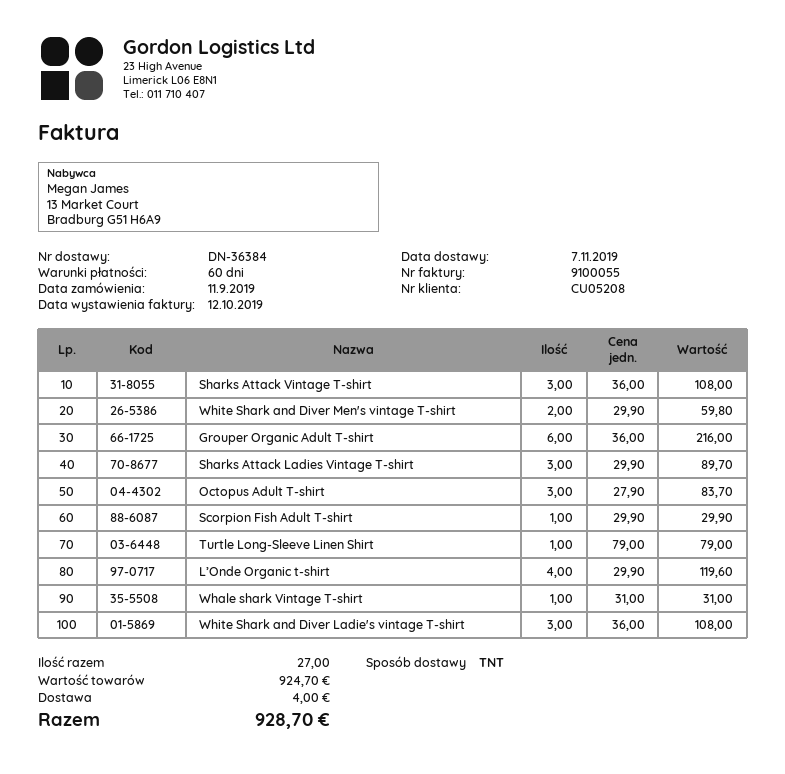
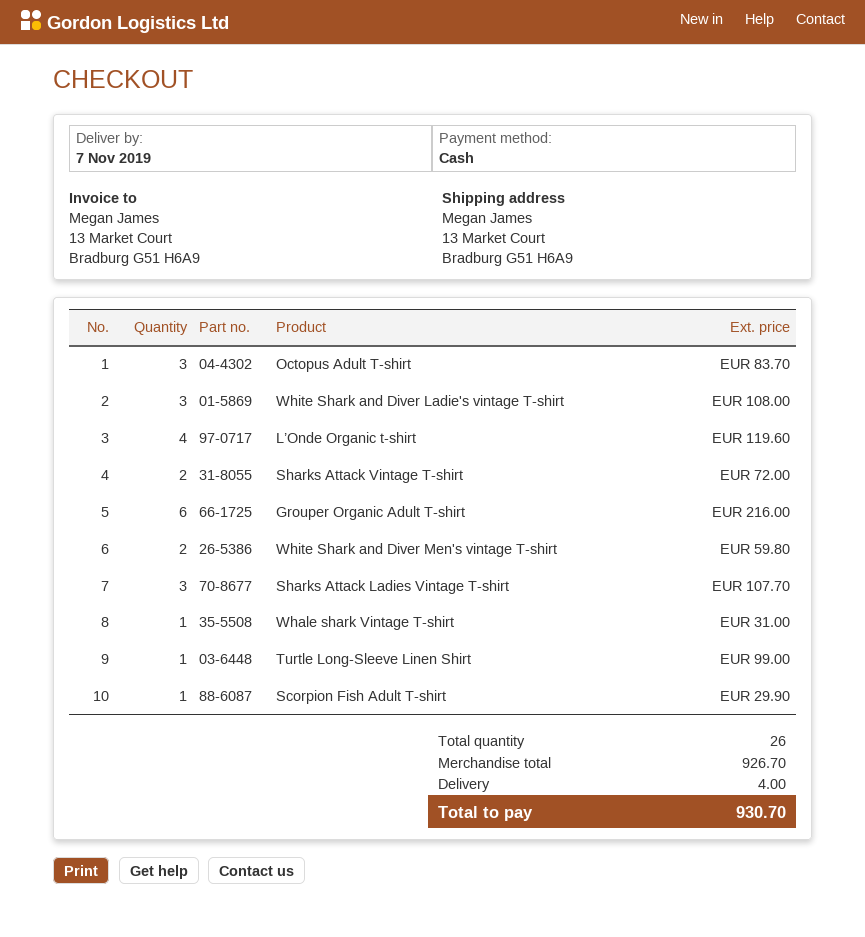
Sharks Attack Vintage T-shirt: 3 for 108.00 -> 2 for 72.00
Sharks Attack Ladies Vintage T-shirt: 3 for 89.70 -> 3 for 107.70
Turtle Long-Sleeve Linen Shirt: 1 for 79.00 -> 1 for 99.00
total quantity: 27 -> 26
subtotal: 924.70 -> 926.70
total: 928.70 -> 930.70

